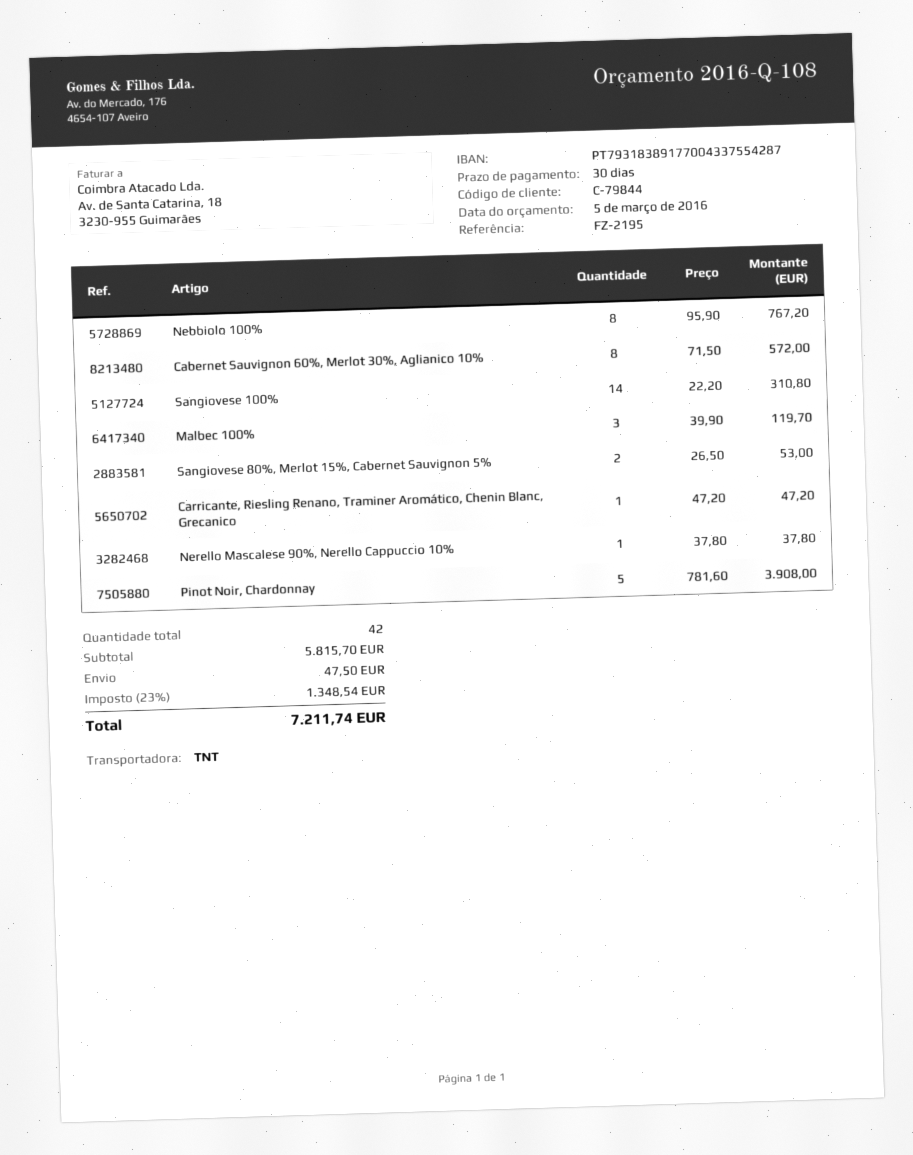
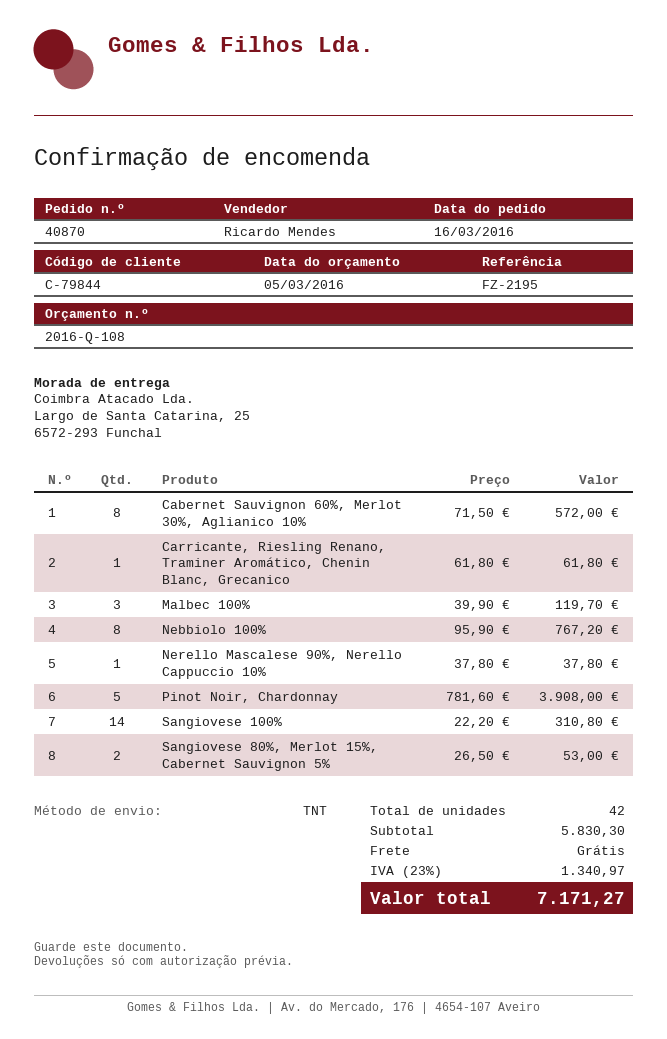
Carricante, Riesling Renano, Traminer Aromático, Chenin Blanc, Grecanico: 1 x 47.20 = 47.20 -> 1 x 61.80 = 61.80
subtotal: 5815.70 -> 5830.30
shipping: 47.50 -> 0.00
tax: 23% = 1348.54 -> 23% = 1340.97
total: 7211.74 -> 7171.27

